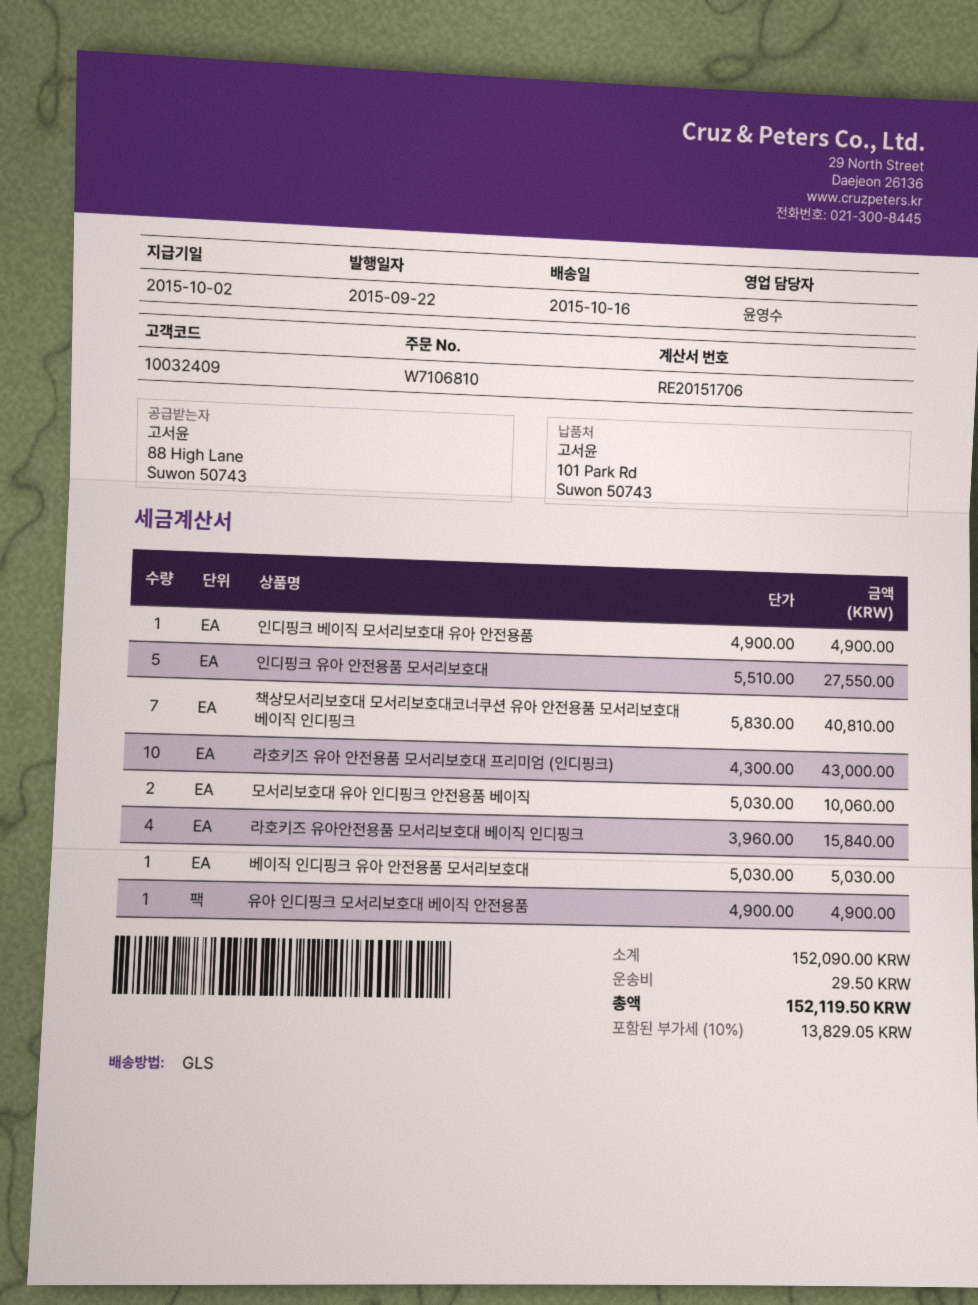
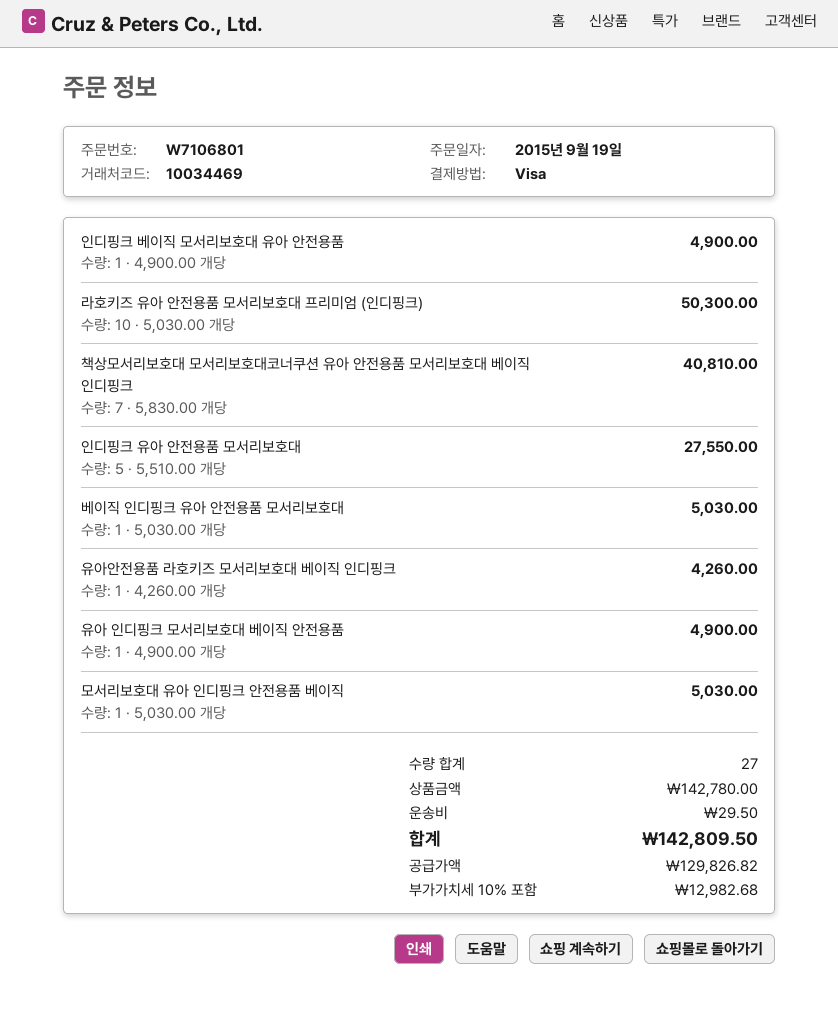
order number: W7106810 -> W7106801
customer number: 10032409 -> 10034469
라호키즈 유아 안전용품 모서리보호대 프리미엄 (인디핑크): 10 x 4300.00 = 43000.00 -> 10 x 5030.00 = 50300.00
모서리보호대 유아 인디핑크 안전용품 베이직: 2 x 5030.00 = 10060.00 -> 1 x 5030.00 = 5030.00
라호키즈 유아안전용품 모서리보호대 베이직 인디핑크: 4 x 3960.00 = 15840.00 -> none
유아안전용품 라호키즈 모서리보호대 베이직 인디핑크: none -> 1 x 4260.00 = 4260.00
subtotal: 152090.00 -> 142780.00
tax: 10% = 13829.05 -> 10% = 12982.68
total: 152119.50 -> 142809.50

